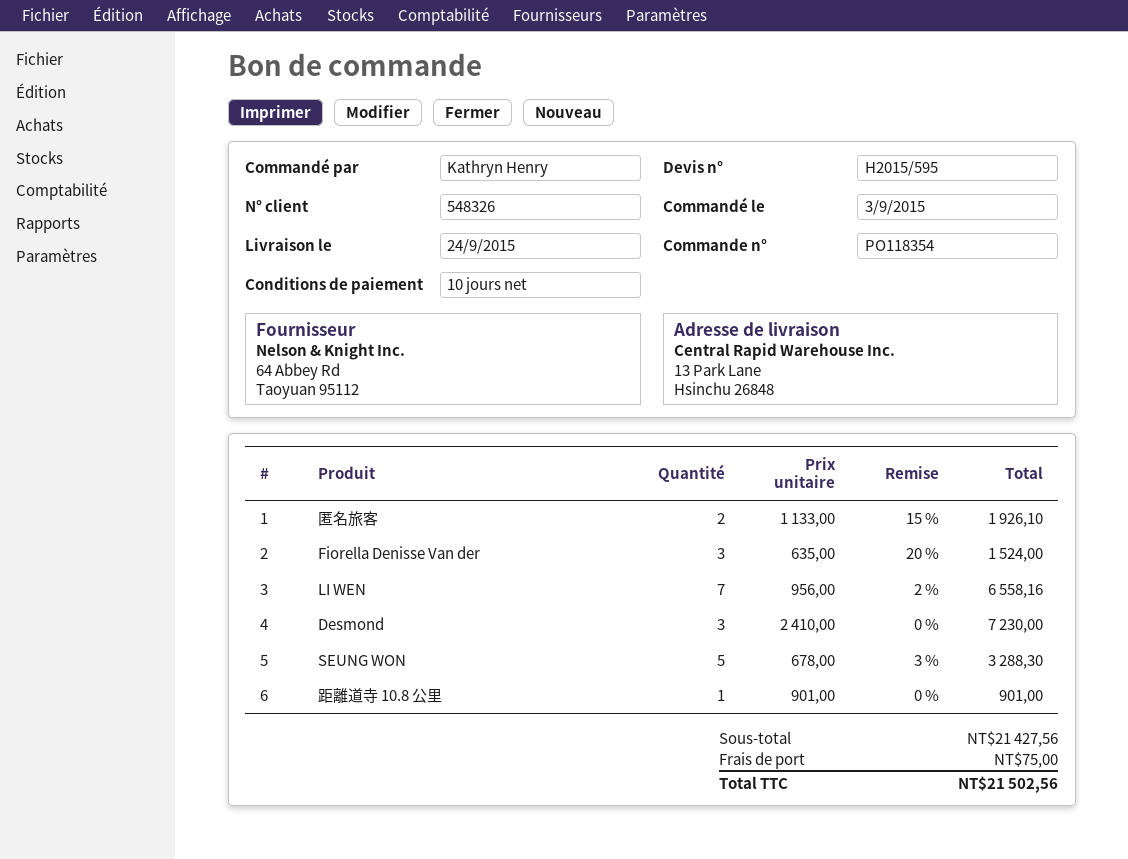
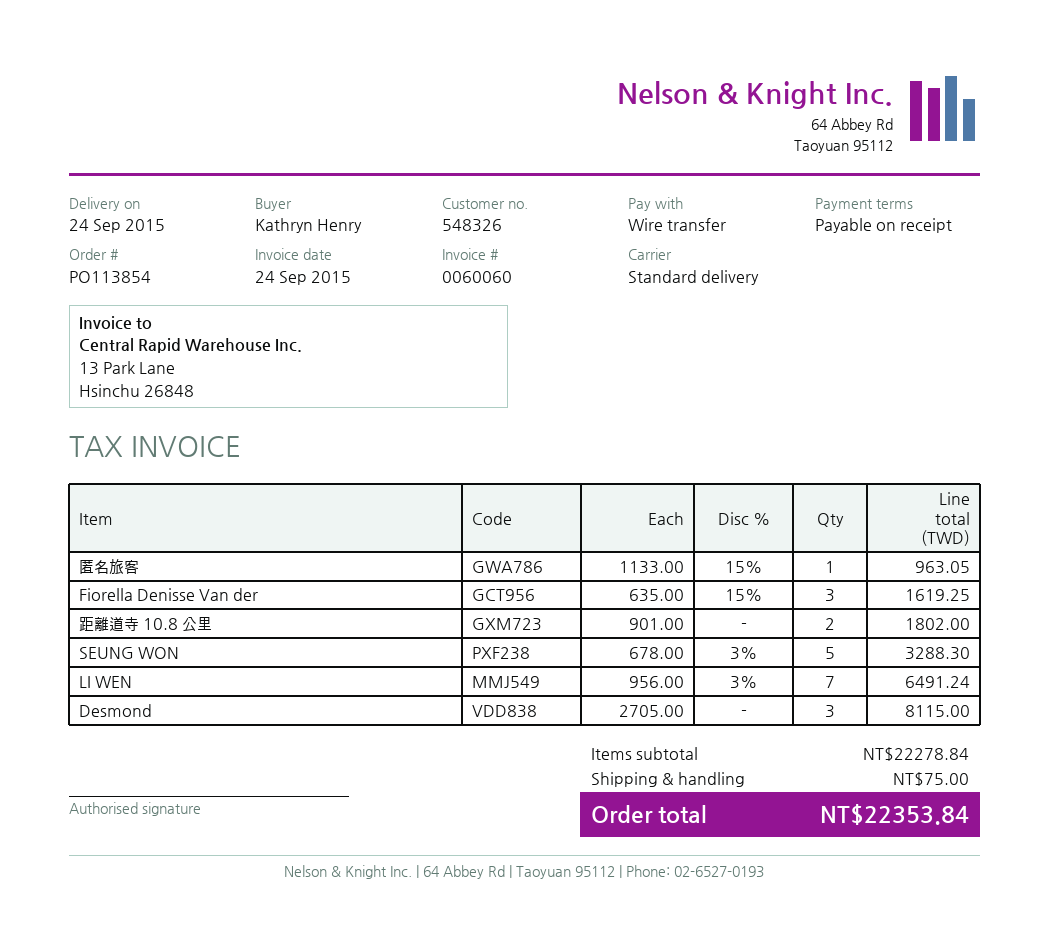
order number: PO118354 -> PO113854
payment terms: 10 days -> on receipt
匿名旅客: 2 x 1133.00 - 15% = 1926.10 -> 1 x 1133.00 - 15% = 963.05
Fiorella Denisse Van der: 3 x 635.00 - 20% = 1524.00 -> 3 x 635.00 - 15% = 1619.25
LI WEN: 7 x 956.00 - 2% = 6558.16 -> 7 x 956.00 - 3% = 6491.24
Desmond: 3 x 2410.00 = 7230.00 -> 3 x 2705.00 = 8115.00
距離道寺 10.8 公里: 1 x 901.00 = 901.00 -> 2 x 901.00 = 1802.00
subtotal: 21427.56 -> 22278.84
total: 21502.56 -> 22353.84

